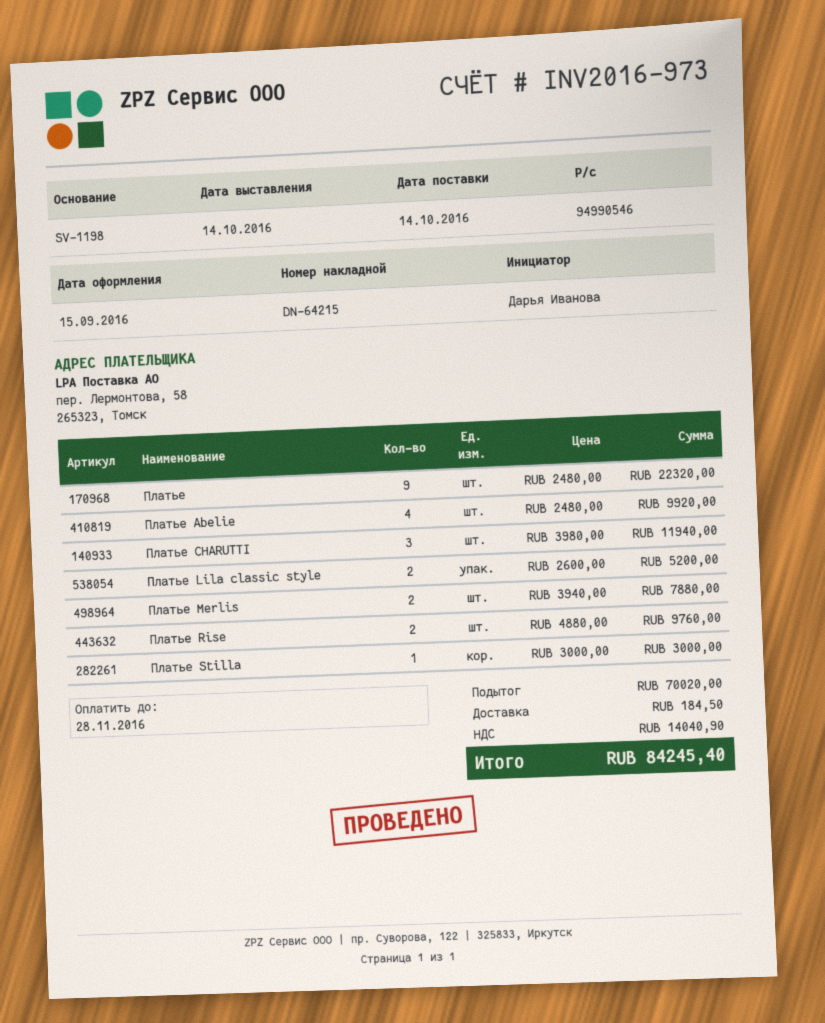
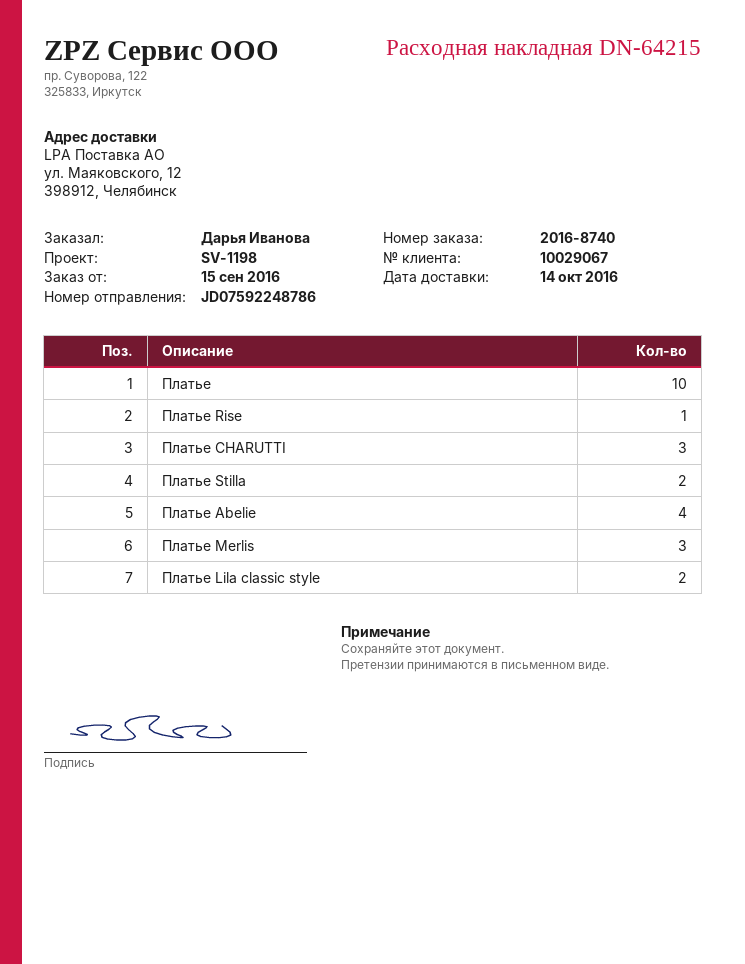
Платье: 9 -> 10
Платье Merlis: 2 -> 3
Платье Rise: 2 -> 1
Платье Stilla: 1 -> 2

